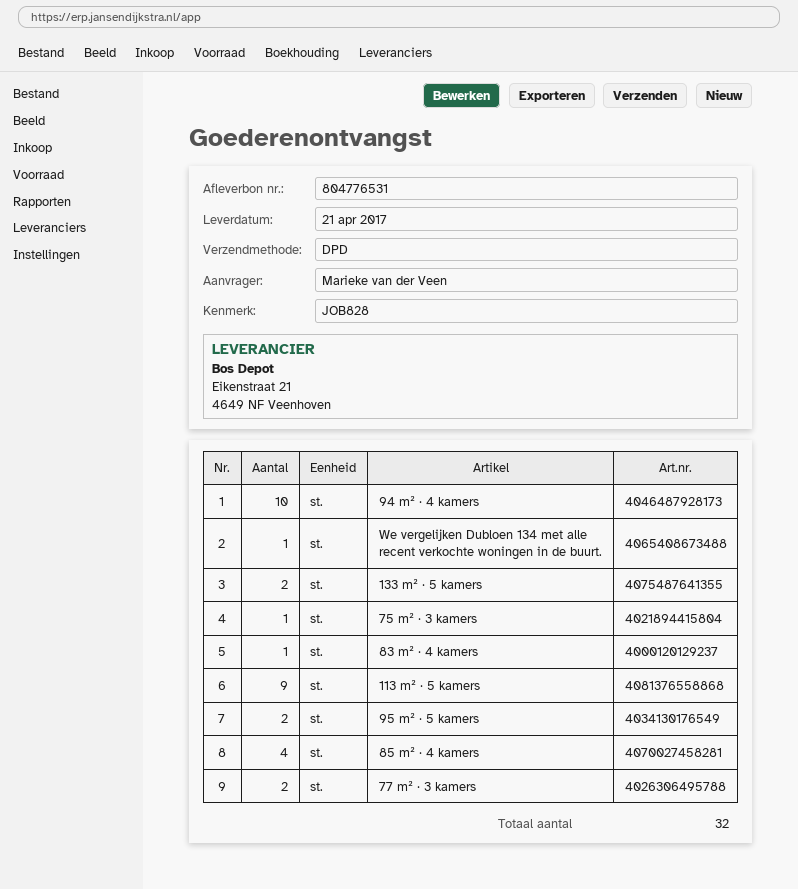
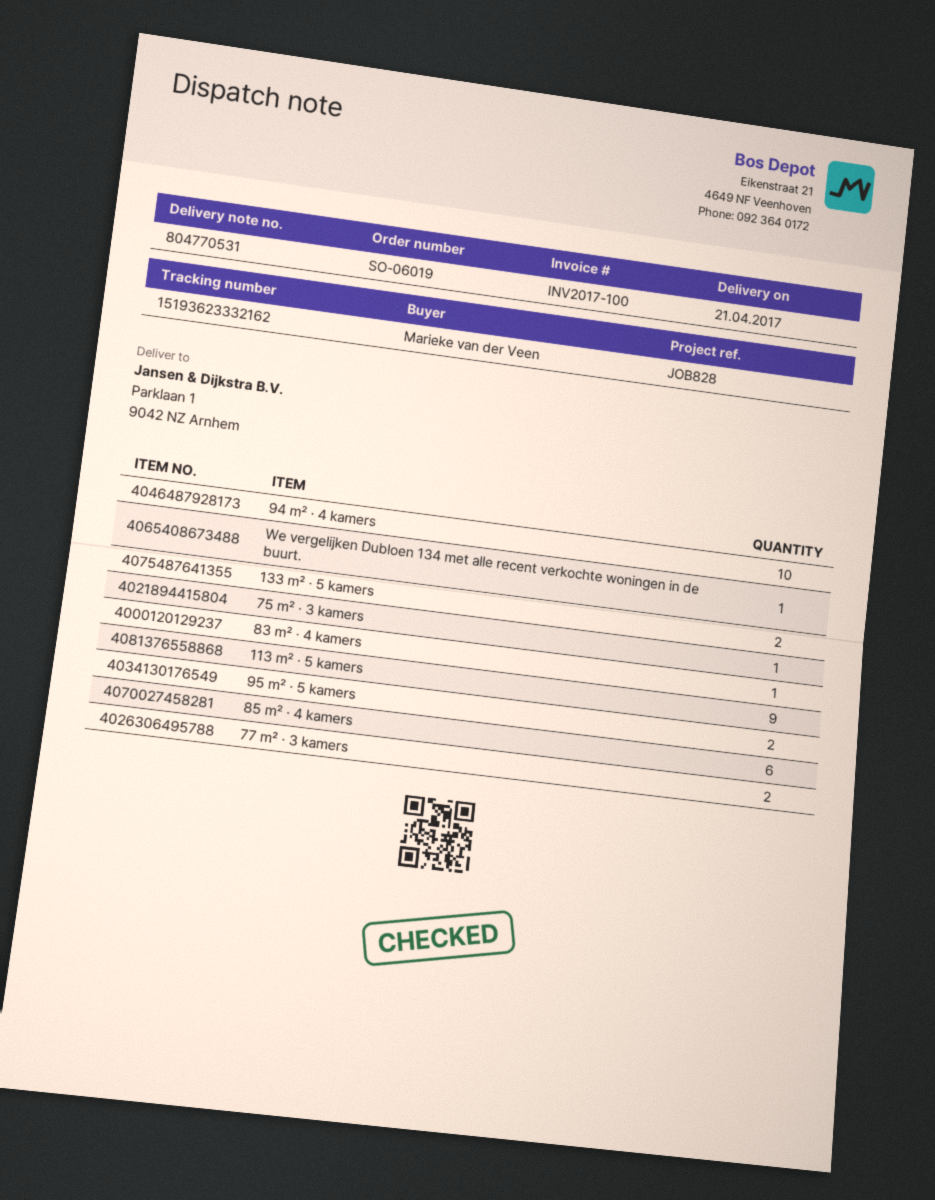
delivery note number: 804776531 -> 804770531
85 m² · 4 kamers: 4 -> 6

